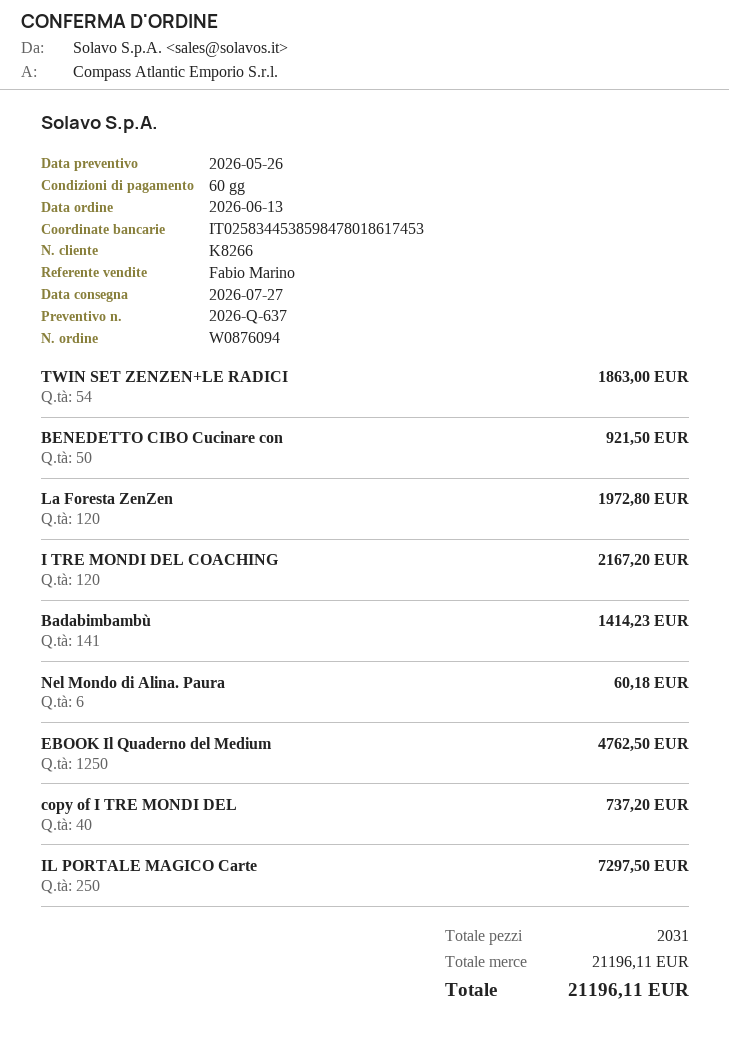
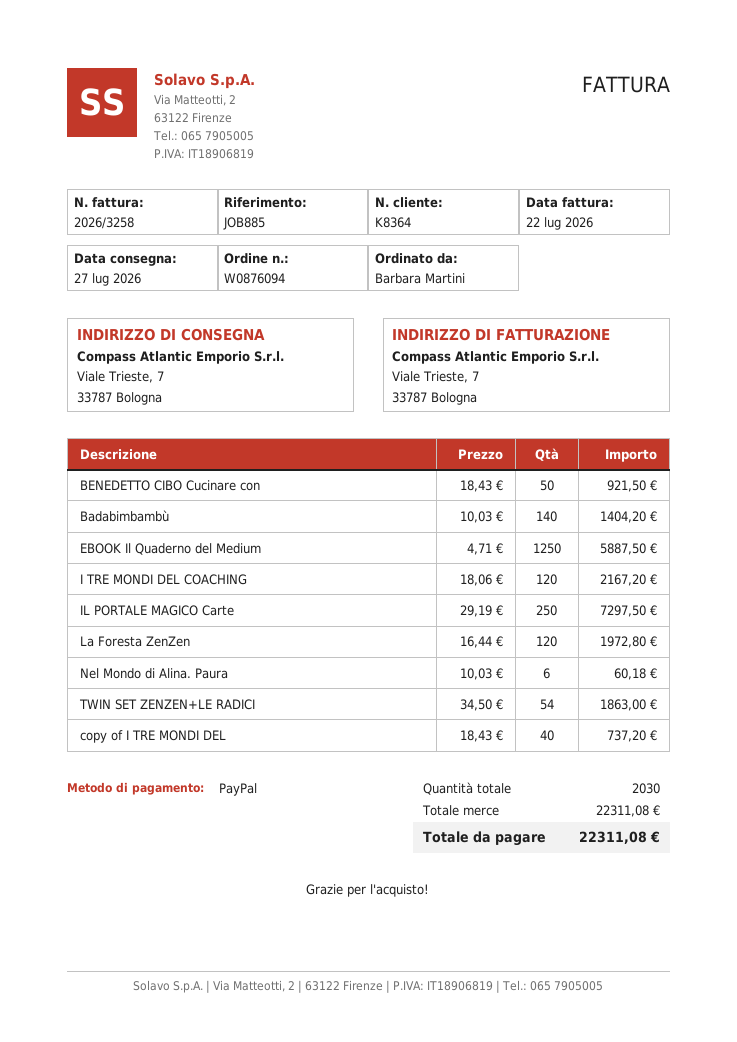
customer number: K8266 -> K8364
Badabimbambù: 141 for 1414.23 -> 140 for 1404.20
EBOOK Il Quaderno del Medium: 1250 for 4762.50 -> 1250 for 5887.50
total quantity: 2031 -> 2030
subtotal: 21196.11 -> 22311.08
total: 21196.11 -> 22311.08

